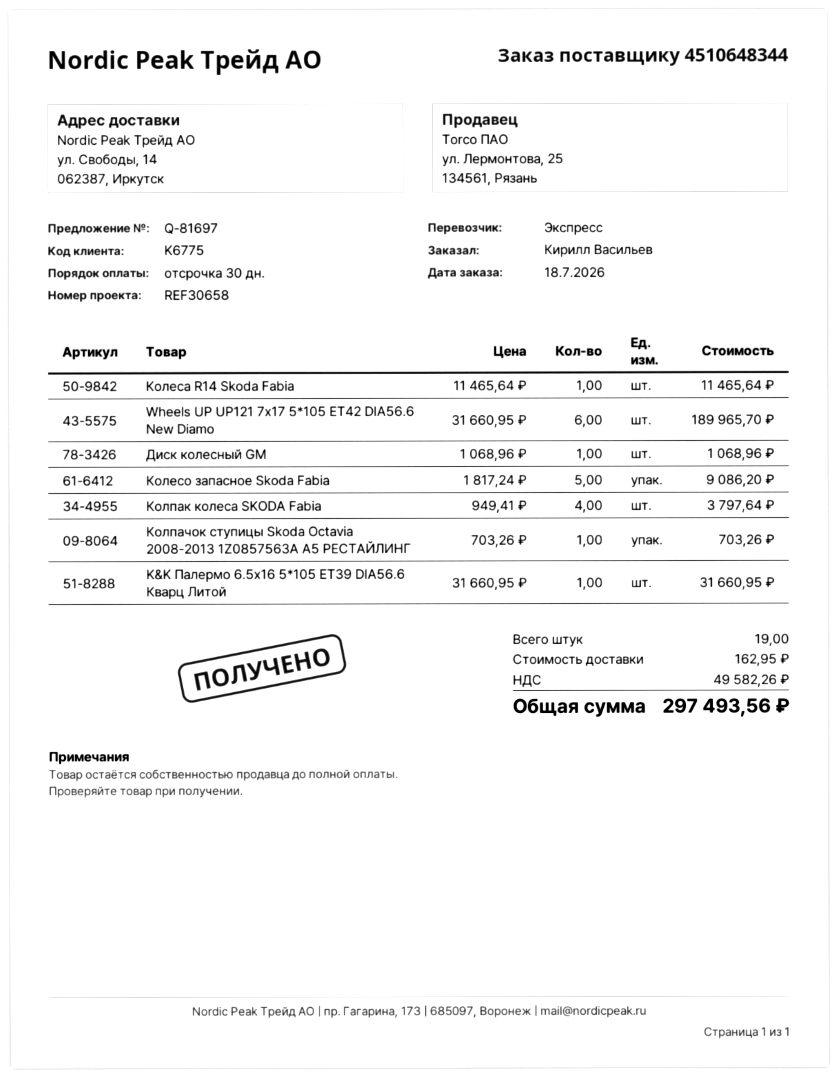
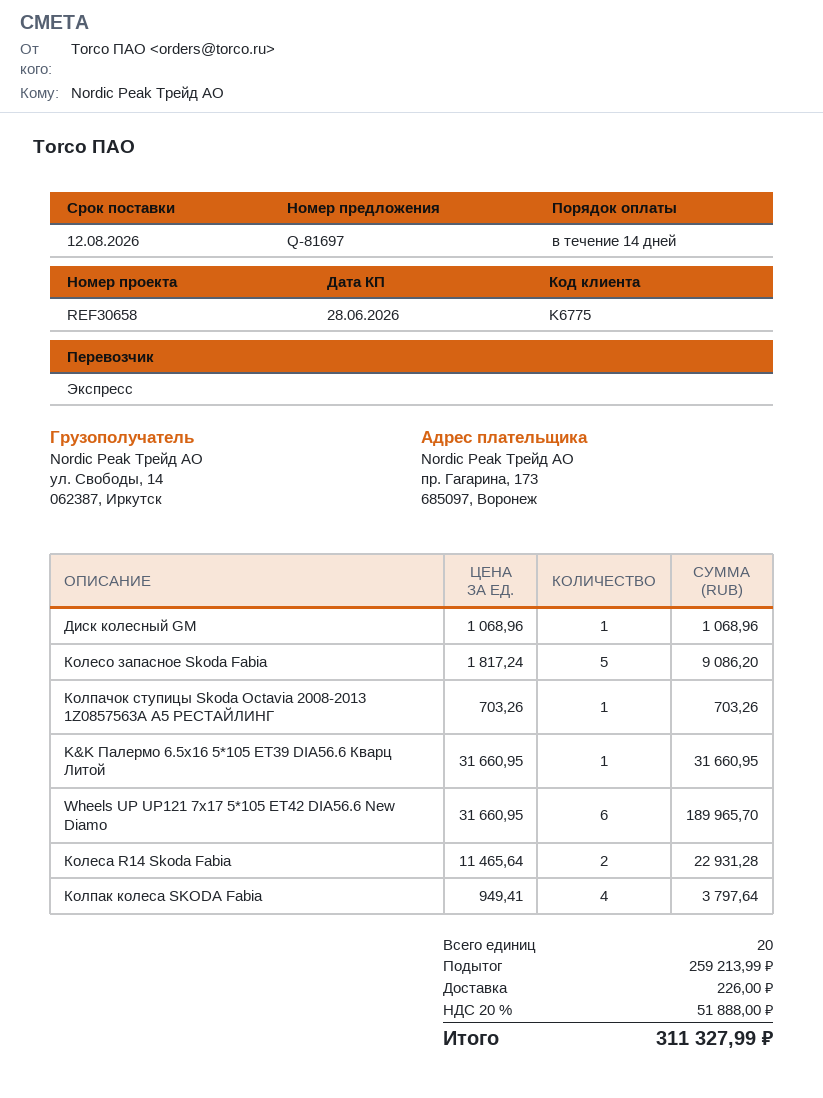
payment terms: 30 days -> 14 days
Колеса R14 Skoda Fabia: 1 x 11465.64 = 11465.64 -> 2 x 11465.64 = 22931.28
total quantity: 19 -> 20
shipping: 162.95 -> 226.00
tax: 49582.26 -> 51888.00
total: 297493.56 -> 311327.99

